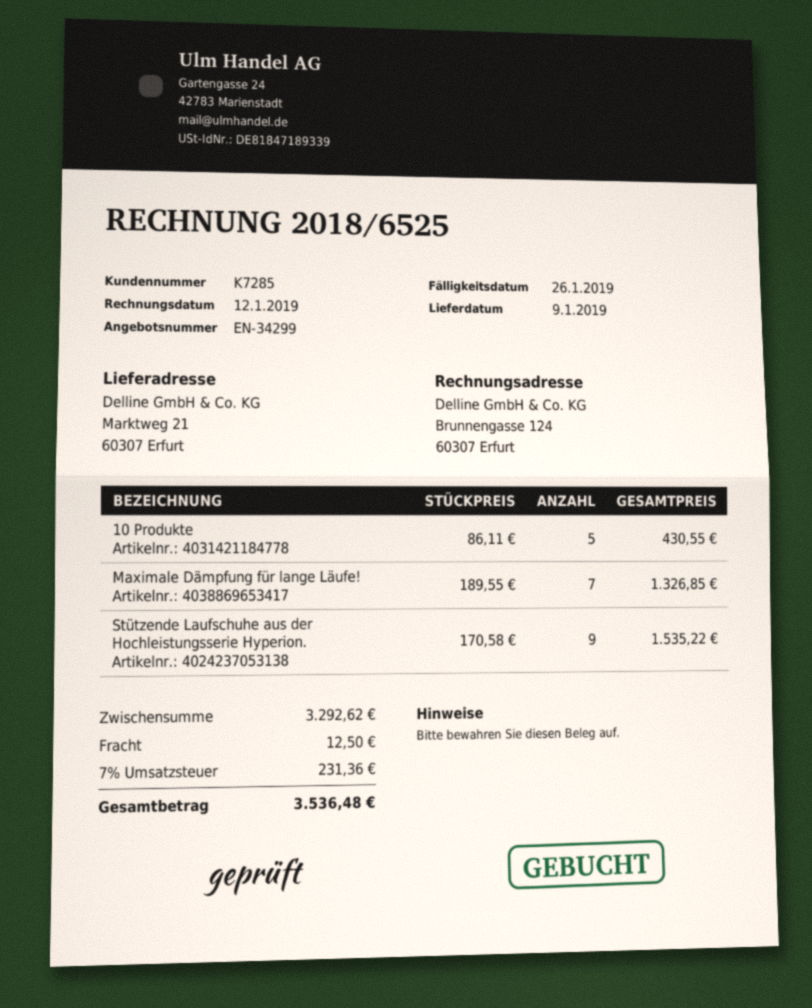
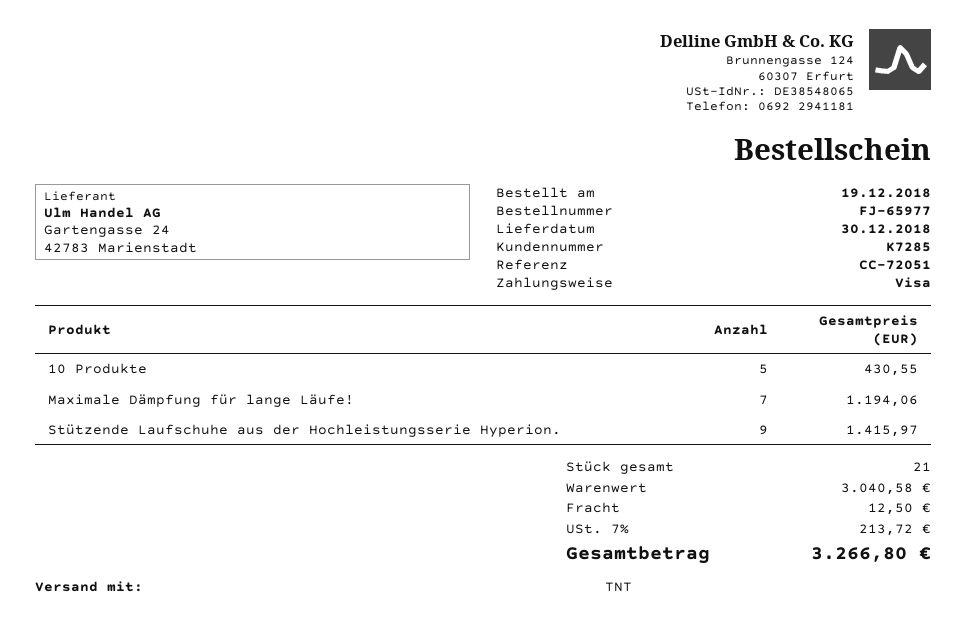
delivery date: 2019-01-09 -> 2018-12-30
Maximale Dämpfung für lange Läufe!: 7 for 1326.85 -> 7 for 1194.06
Stützende Laufschuhe aus der Hochleistungsserie Hyperion.: 9 for 1535.22 -> 9 for 1415.97
subtotal: 3292.62 -> 3040.58
tax: 7% = 231.36 -> 7% = 213.72
total: 3536.48 -> 3266.80

